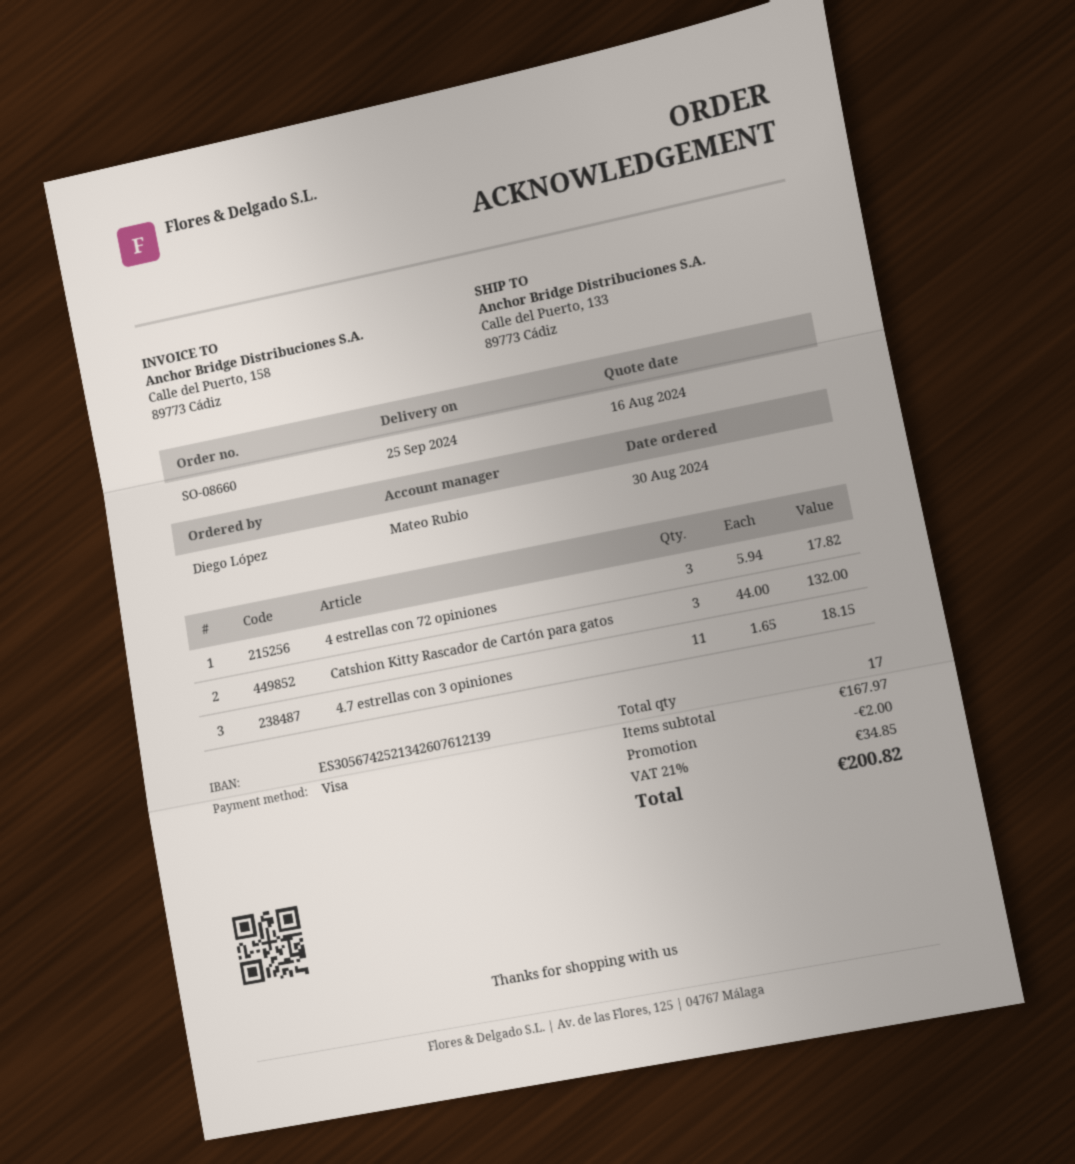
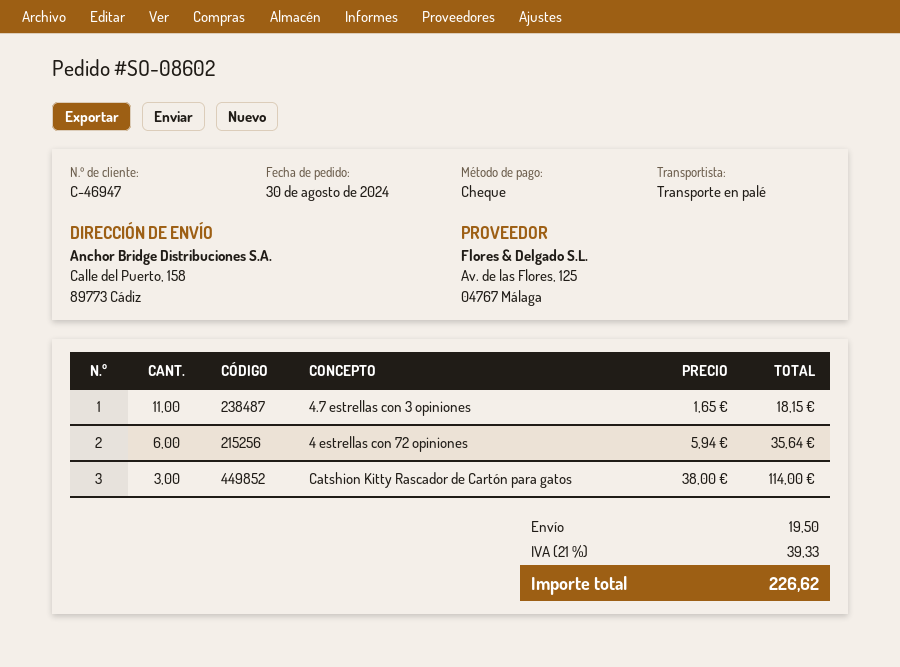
order number: SO-08660 -> SO-08602
payment method: Visa -> cheque
ship to: Calle del Puerto, 133, 89773 Cádiz -> Calle del Puerto, 158, 89773 Cádiz
4 estrellas con 72 opiniones: 3 x 5.94 = 17.82 -> 6 x 5.94 = 35.64
Catshion Kitty Rascador de Cartón para gatos: 3 x 44.00 = 132.00 -> 3 x 38.00 = 114.00
discount: 2.00 -> none
shipping: none -> 19.50
tax: 21% = 34.85 -> 21% = 39.33
total: 200.82 -> 226.62

